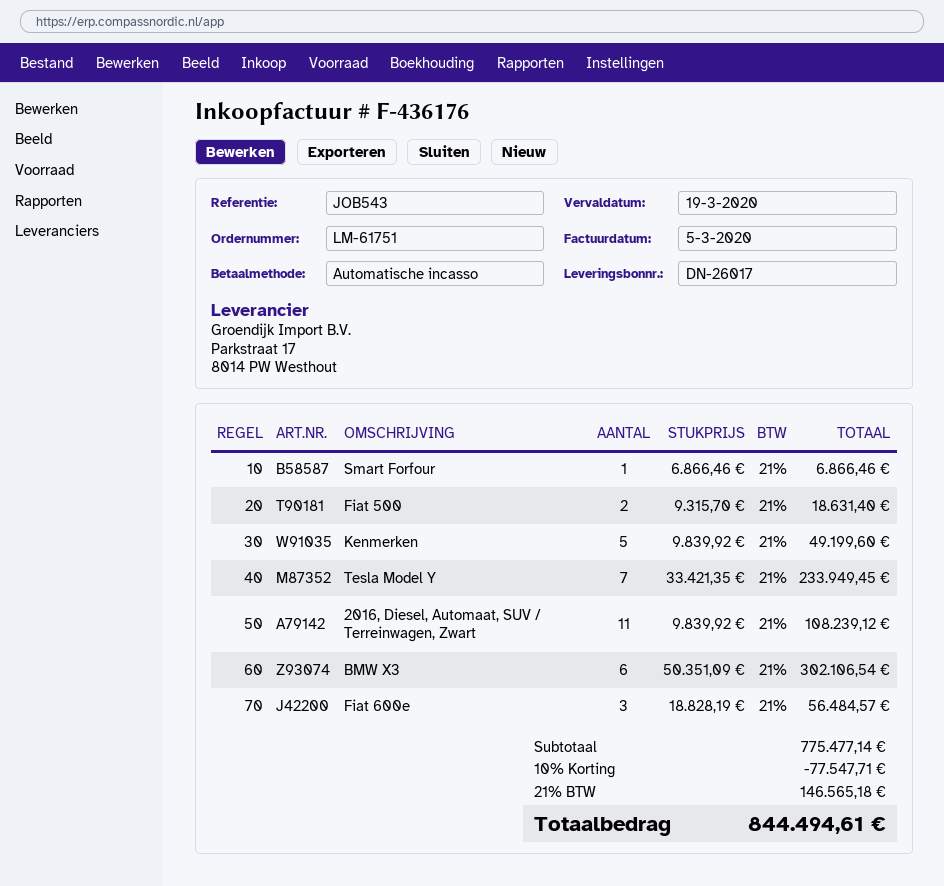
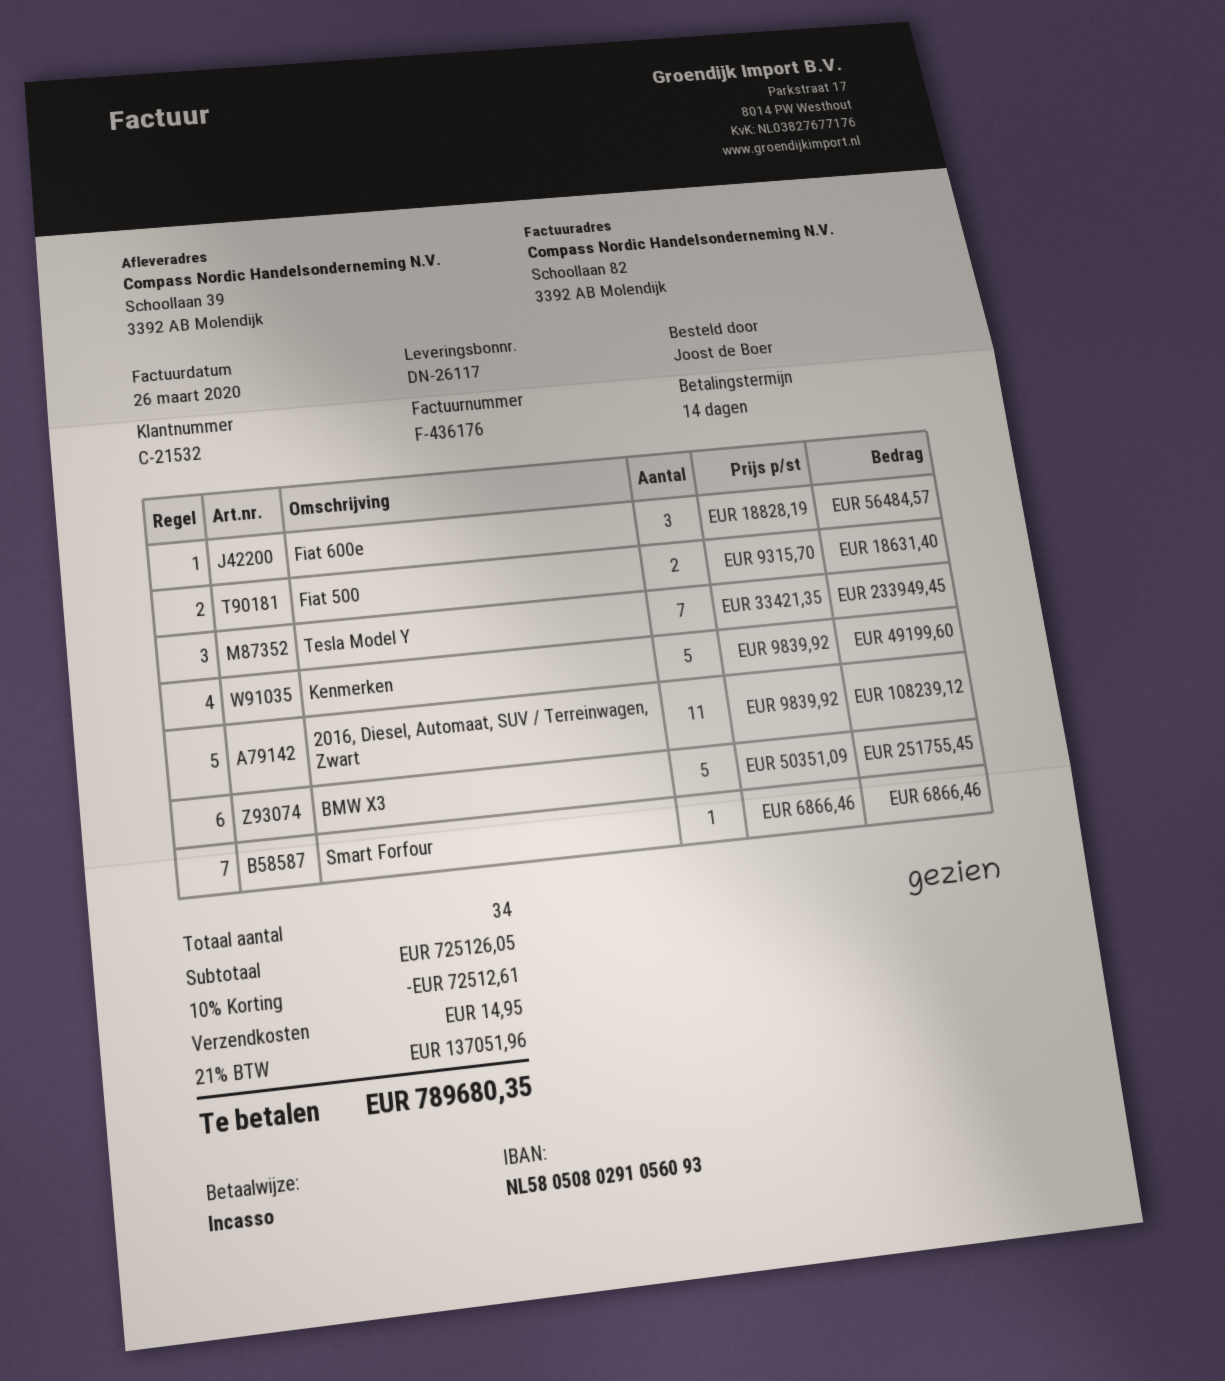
delivery note number: DN-26017 -> DN-26117
invoice date: 2020-03-05 -> 2020-03-26
BMW X3: 6 x 50351.09 = 302106.54 -> 5 x 50351.09 = 251755.45
subtotal: 775477.14 -> 725126.05
discount: 10% = 77547.71 -> 10% = 72512.61
shipping: none -> 14.95
tax: 21% = 146565.18 -> 21% = 137051.96
total: 844494.61 -> 789680.35

